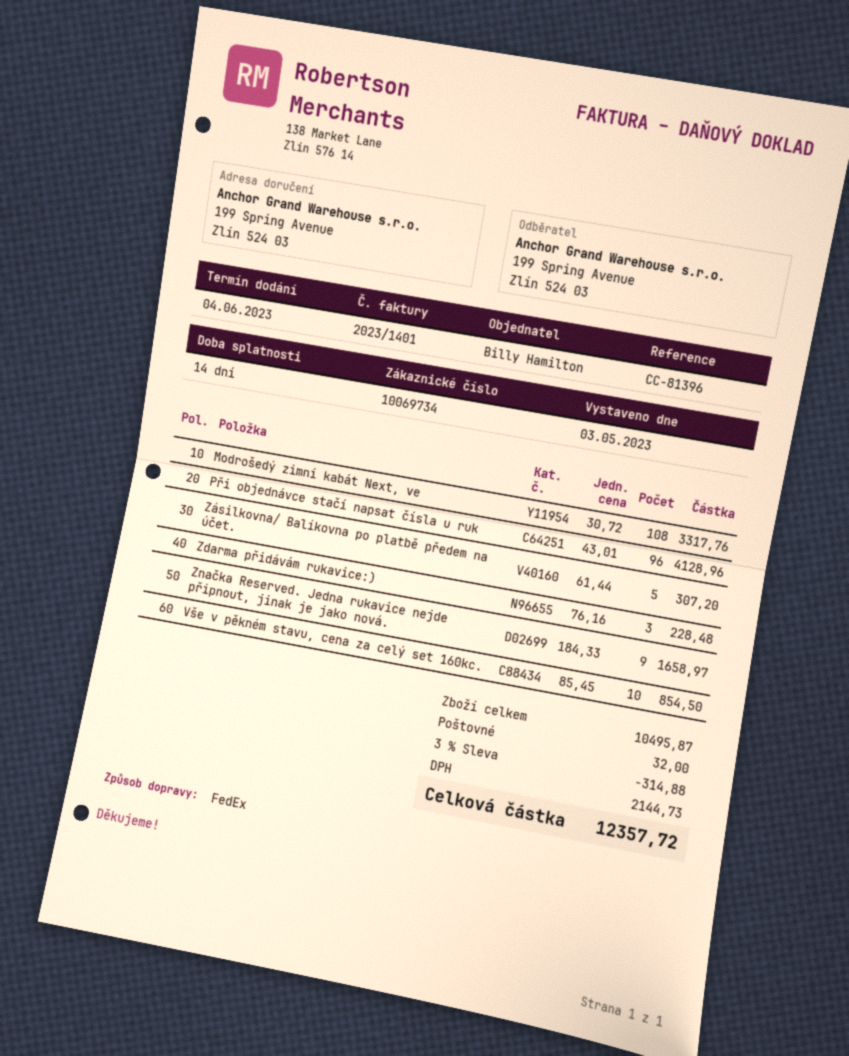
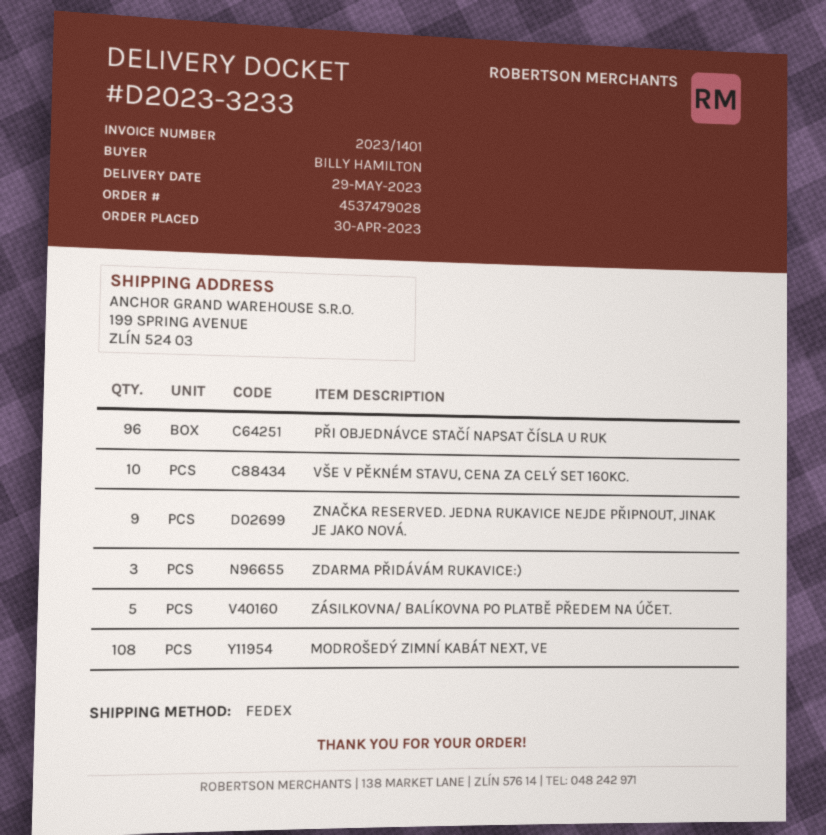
delivery date: 2023-06-04 -> 2023-05-29

